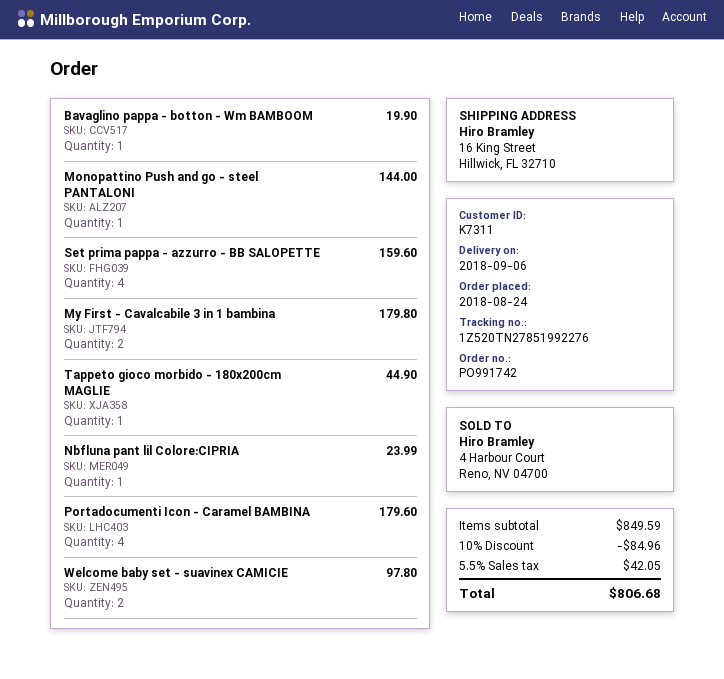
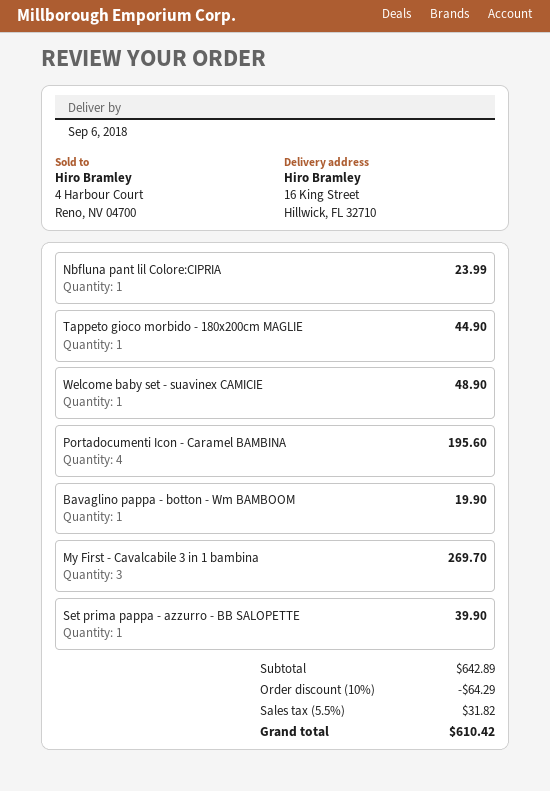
Monopattino Push and go - steel PANTALONI: 1 for 144.00 -> none
Set prima pappa - azzurro - BB SALOPETTE: 4 for 159.60 -> 1 for 39.90
My First - Cavalcabile 3 in 1 bambina: 2 for 179.80 -> 3 for 269.70
Portadocumenti Icon - Caramel BAMBINA: 4 for 179.60 -> 4 for 195.60
Welcome baby set - suavinex CAMICIE: 2 for 97.80 -> 1 for 48.90
subtotal: 849.59 -> 642.89
discount: 10% = 84.96 -> 10% = 64.29
tax: 5.5% = 42.05 -> 5.5% = 31.82
total: 806.68 -> 610.42

